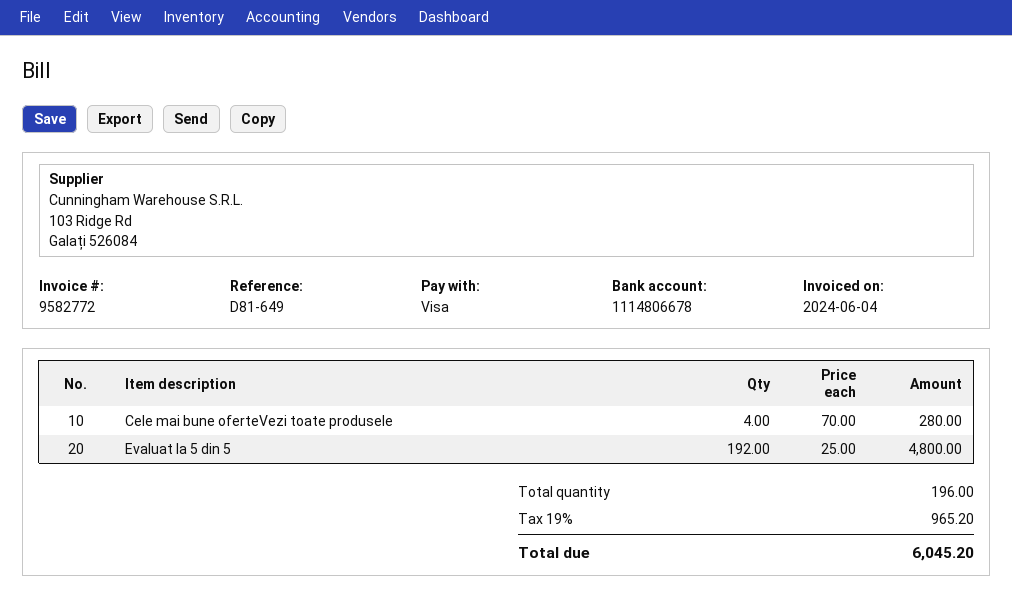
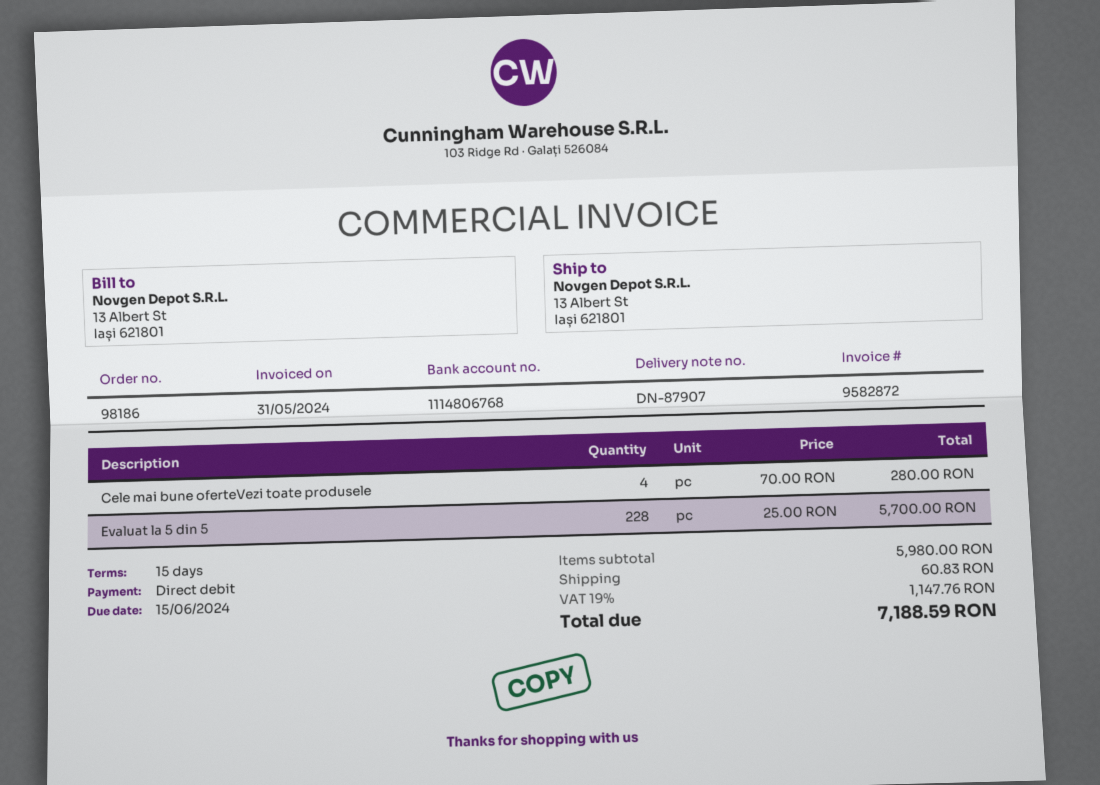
invoice number: 9582772 -> 9582872
invoice date: 2024-06-04 -> 2024-05-31
payment method: Visa -> direct debit
bank account: 1114806678 -> 1114806768
Evaluat la 5 din 5: 192 x 25.00 = 4800.00 -> 228 x 25.00 = 5700.00
shipping: none -> 60.83
tax: 19% = 965.20 -> 19% = 1147.76
total: 6045.20 -> 7188.59

